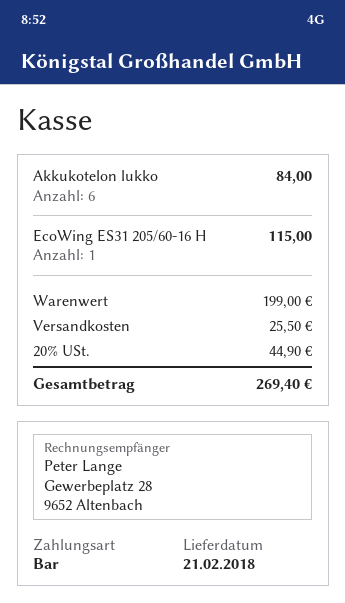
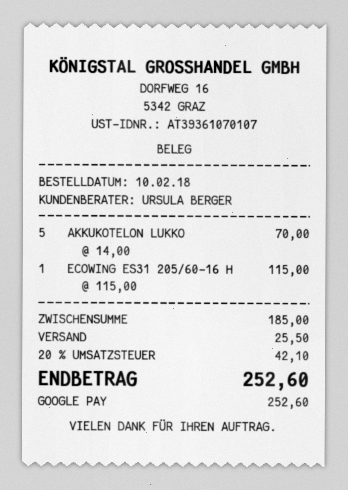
payment method: cash -> Google Pay
Akkukotelon lukko: 6 for 84.00 -> 5 for 70.00
subtotal: 199.00 -> 185.00
tax: 20% = 44.90 -> 20% = 42.10
total: 269.40 -> 252.60

